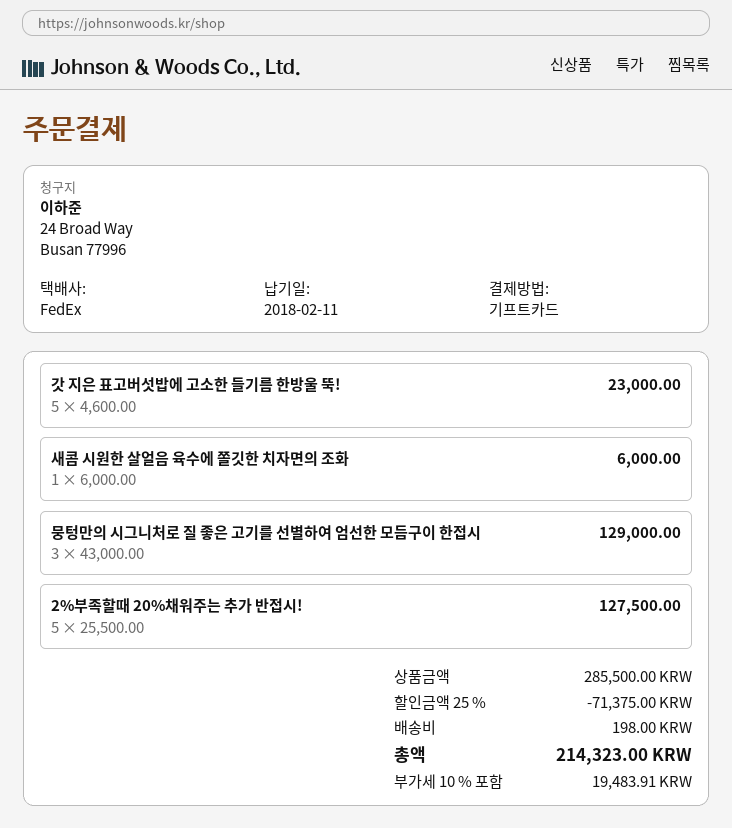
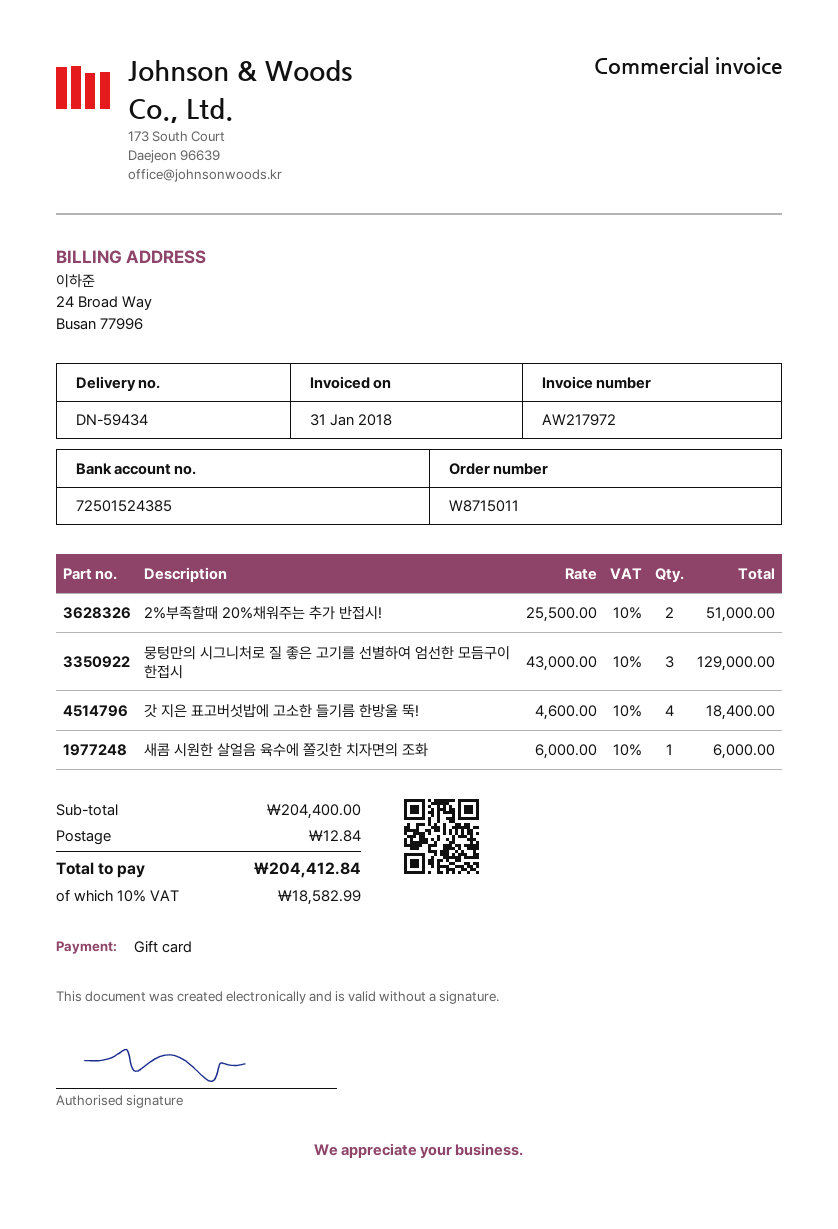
갓 지은 표고버섯밥에 고소한 들기름 한방울 뚝!: 5 x 4600.00 = 23000.00 -> 4 x 4600.00 = 18400.00
2%부족할때 20%채워주는 추가 반접시!: 5 x 25500.00 = 127500.00 -> 2 x 25500.00 = 51000.00
subtotal: 285500.00 -> 204400.00
discount: 25% = 71375.00 -> none
shipping: 198.00 -> 12.84
tax: 10% = 19483.91 -> 10% = 18582.99
total: 214323.00 -> 204412.84

